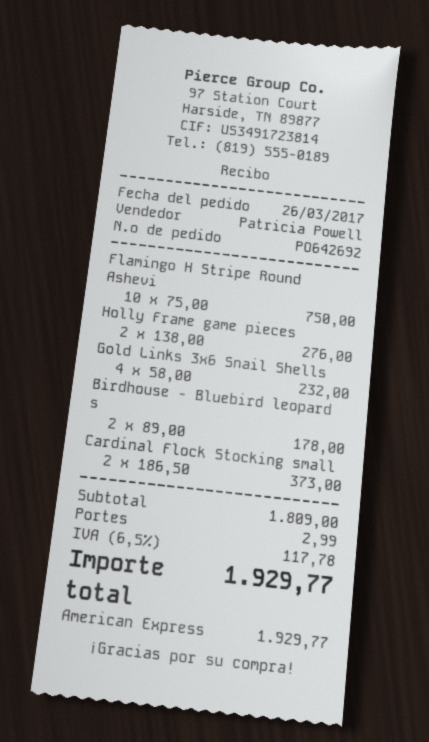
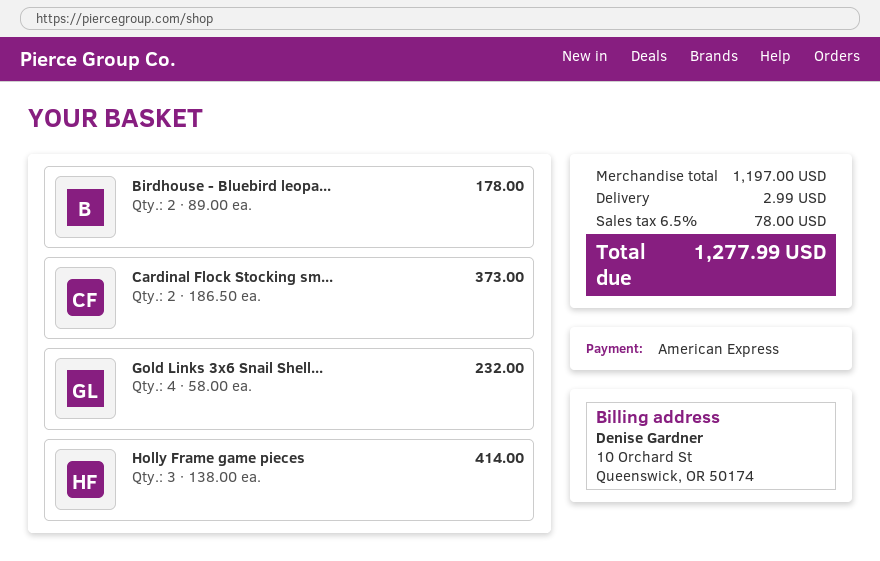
Flamingo H Stripe Round Ashevi: 10 x 75.00 = 750.00 -> none
Holly Frame game pieces: 2 x 138.00 = 276.00 -> 3 x 138.00 = 414.00
subtotal: 1809.00 -> 1197.00
tax: 6.5% = 117.78 -> 6.5% = 78.00
total: 1929.77 -> 1277.99

